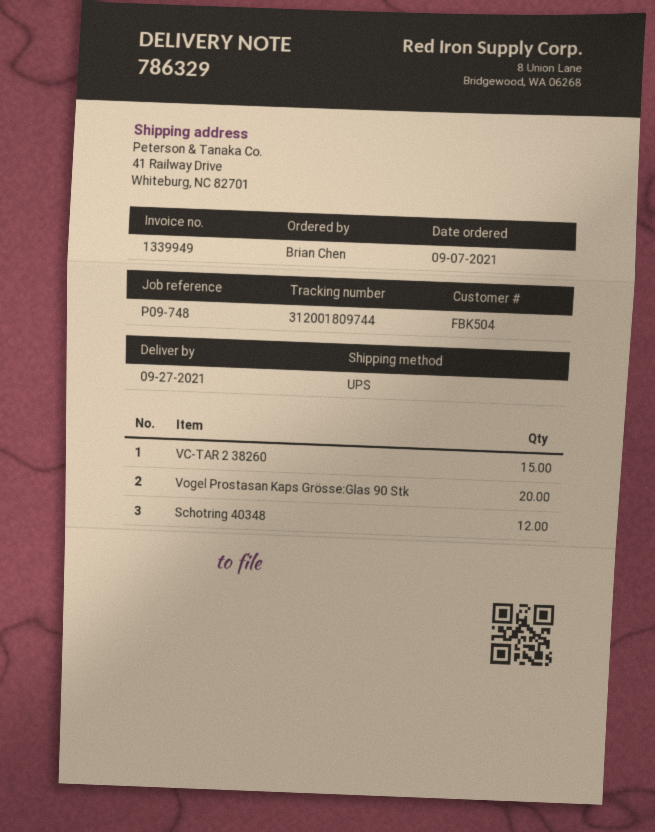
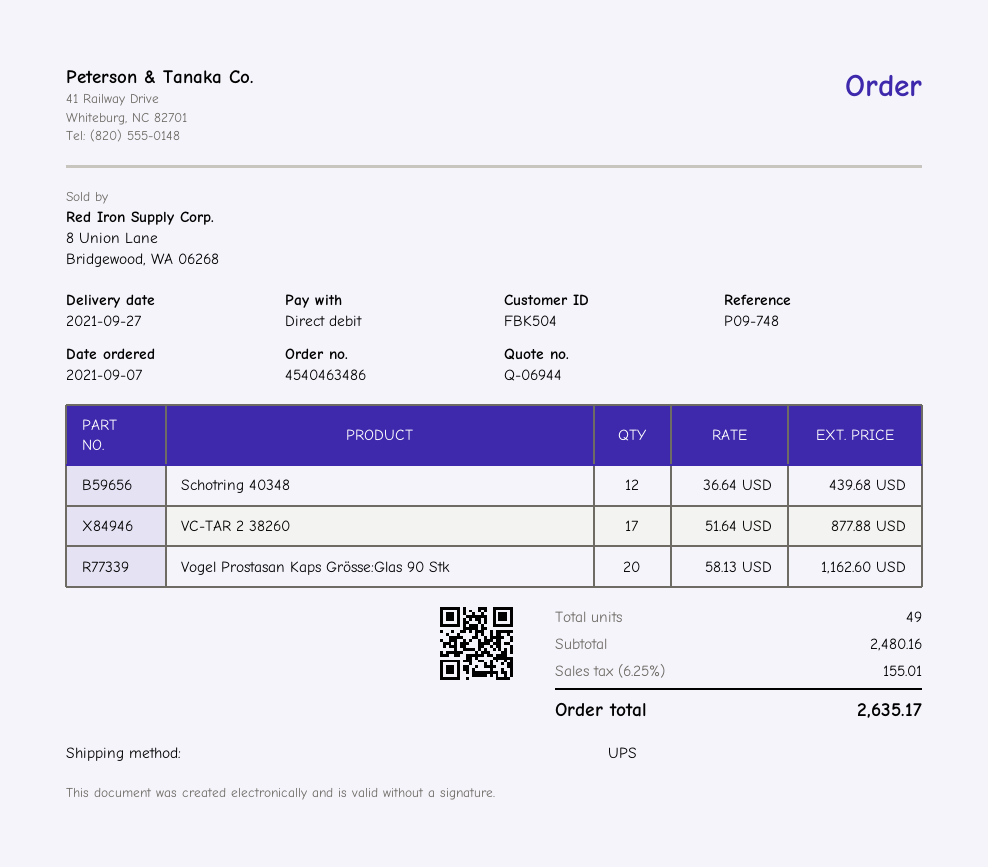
VC-TAR 2 38260: 15 -> 17

